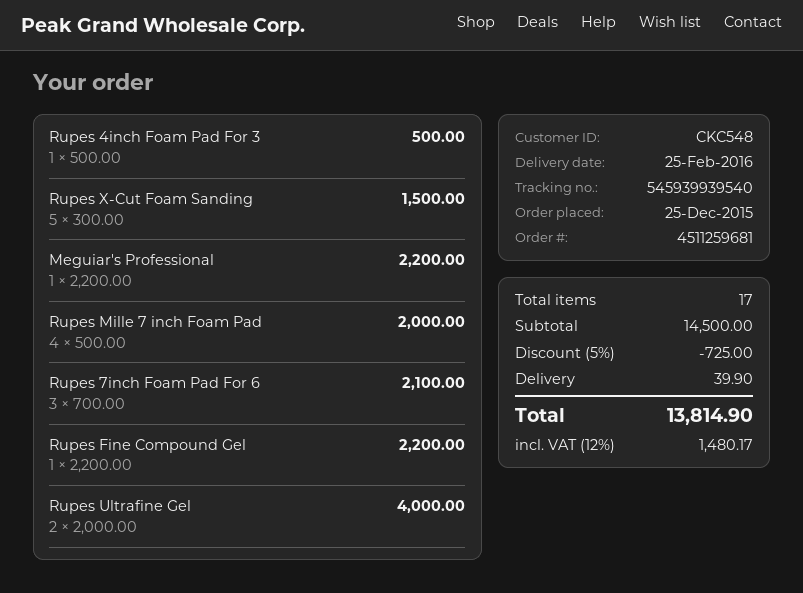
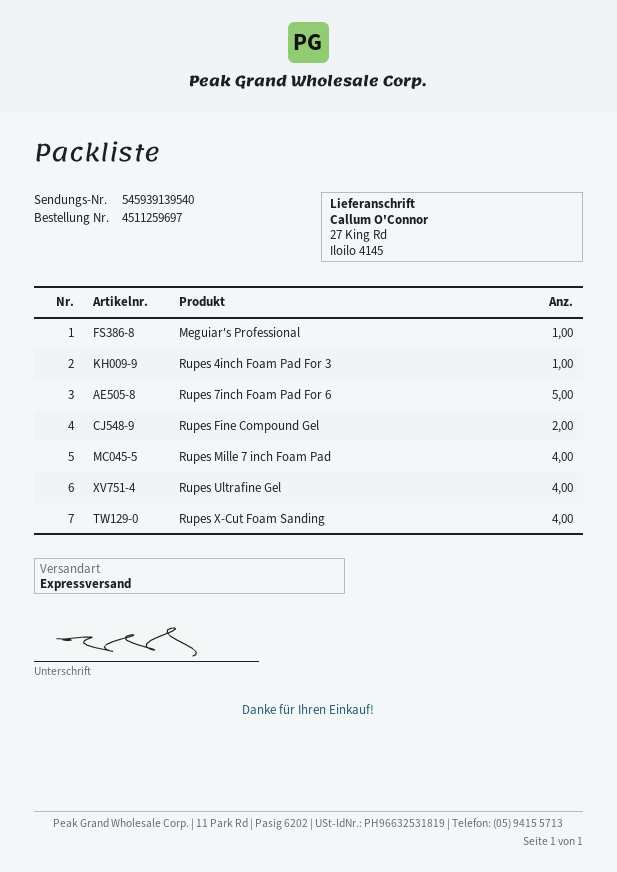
order number: 4511259681 -> 4511259697
tracking number: 545939939540 -> 545939139540
Rupes X-Cut Foam Sanding: 5 -> 4
Rupes 7inch Foam Pad For 6: 3 -> 5
Rupes Fine Compound Gel: 1 -> 2
Rupes Ultrafine Gel: 2 -> 4

